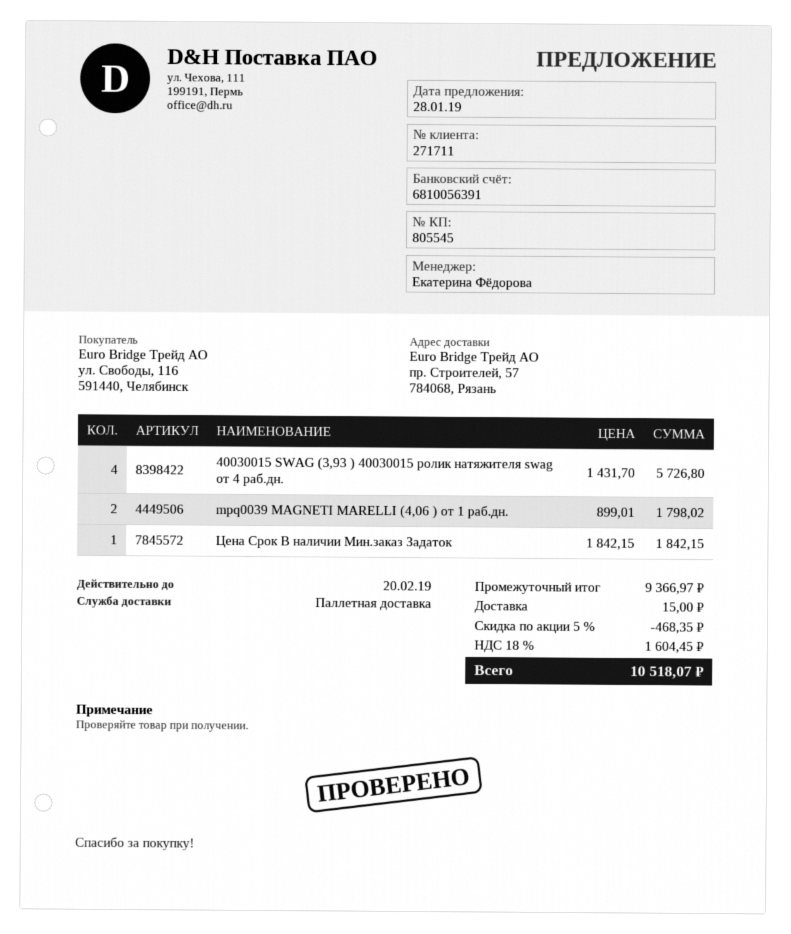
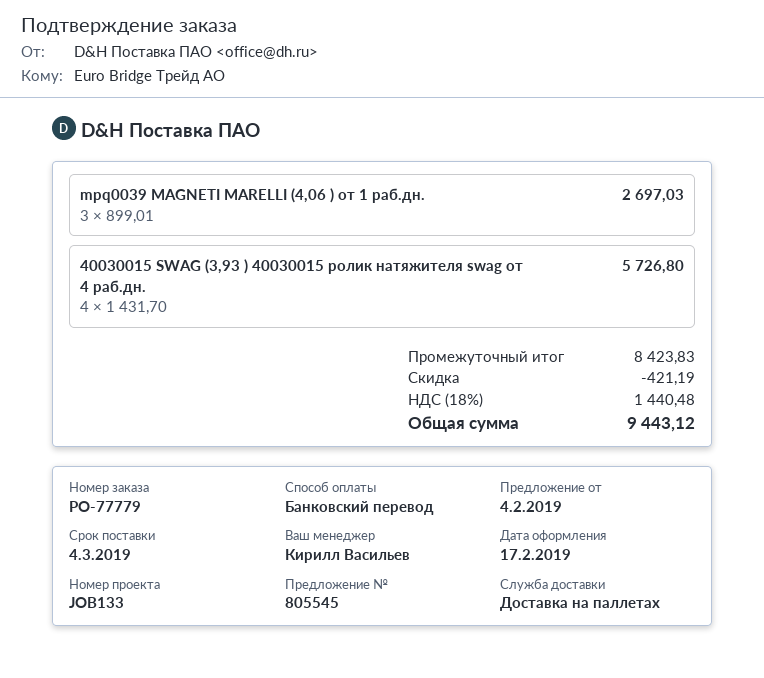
quote date: 2019-01-28 -> 2019-02-04
sales rep: Екатерина Фёдорова -> Кирилл Васильев
mpq0039 MAGNETI MARELLI (4,06 ) от 1 раб.дн.: 2 x 899.01 = 1798.02 -> 3 x 899.01 = 2697.03
Цена Срок В наличии Мин.заказ Задаток: 1 x 1842.15 = 1842.15 -> none
subtotal: 9366.97 -> 8423.83
discount: 468.35 -> 421.19
shipping: 15.00 -> none
tax: 18% = 1604.45 -> 18% = 1440.48
total: 10518.07 -> 9443.12

